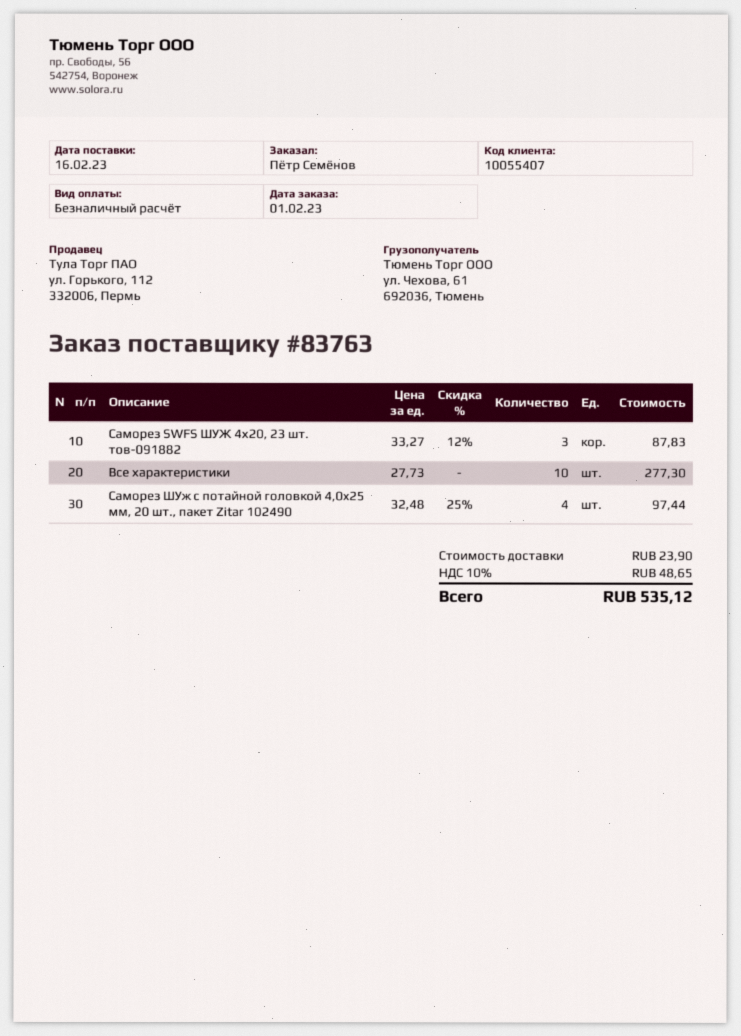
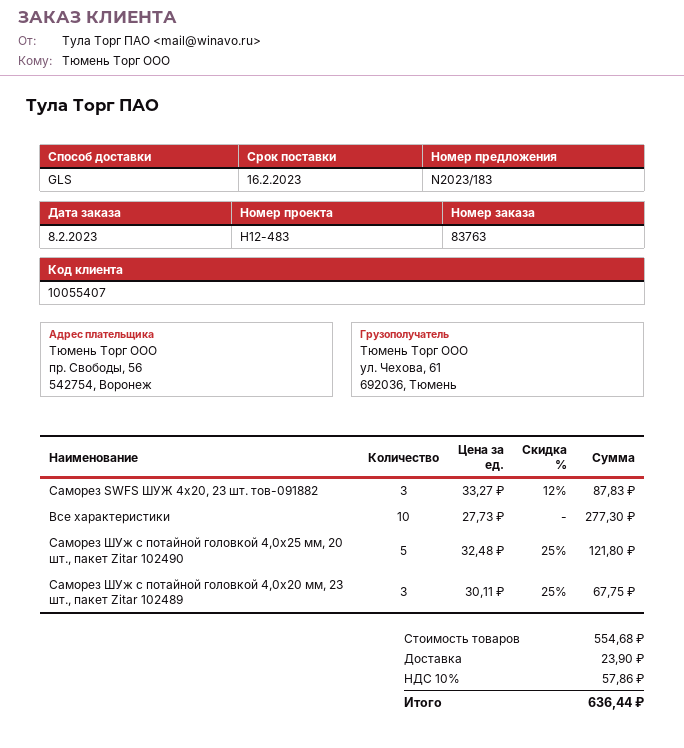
order date: 2023-02-01 -> 2023-02-08
Саморез ШУж с потайной головкой 4,0x25 мм, 20 шт., пакет Zitar 102490: 4 x 32.48 - 25% = 97.44 -> 5 x 32.48 - 25% = 121.80
Саморез ШУж с потайной головкой 4,0x20 мм, 23 шт., пакет Zitar 102489: none -> 3 x 30.11 - 25% = 67.75
tax: 10% = 48.65 -> 10% = 57.86
total: 535.12 -> 636.44

